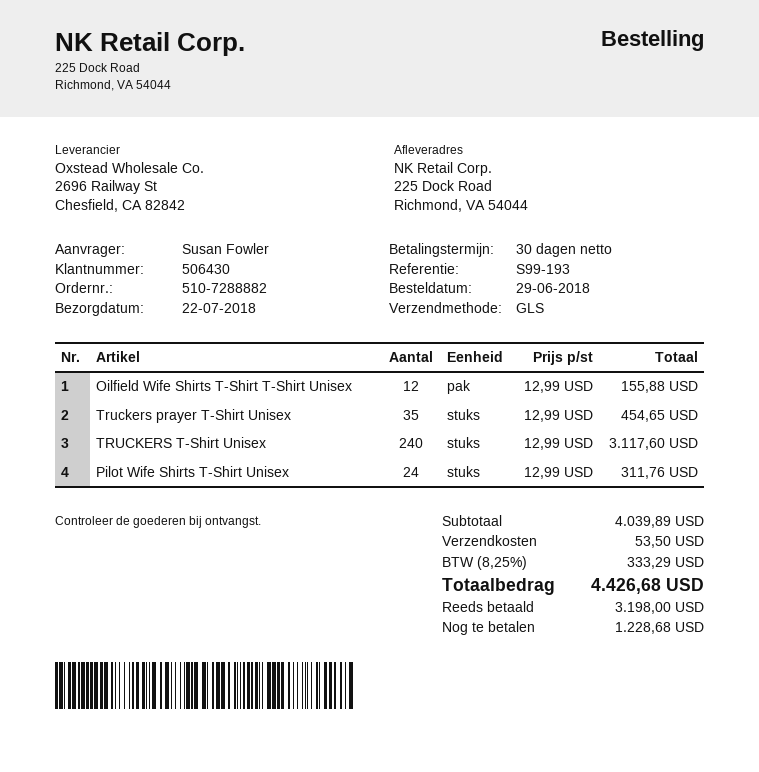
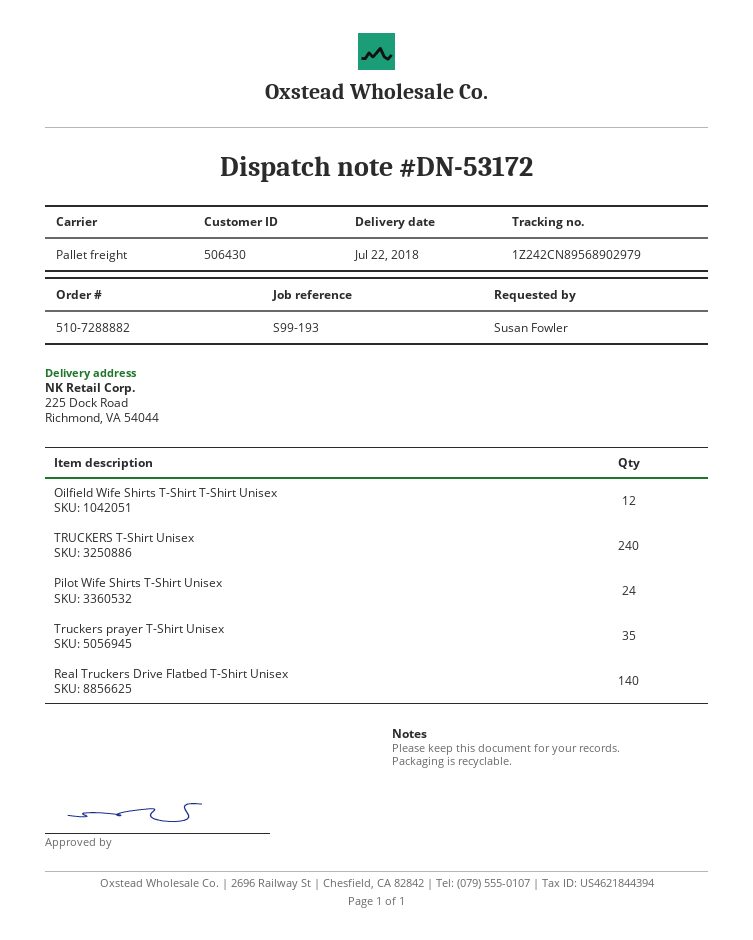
shipping method: GLS -> pallet freight
Real Truckers Drive Flatbed T-Shirt Unisex: none -> 140

